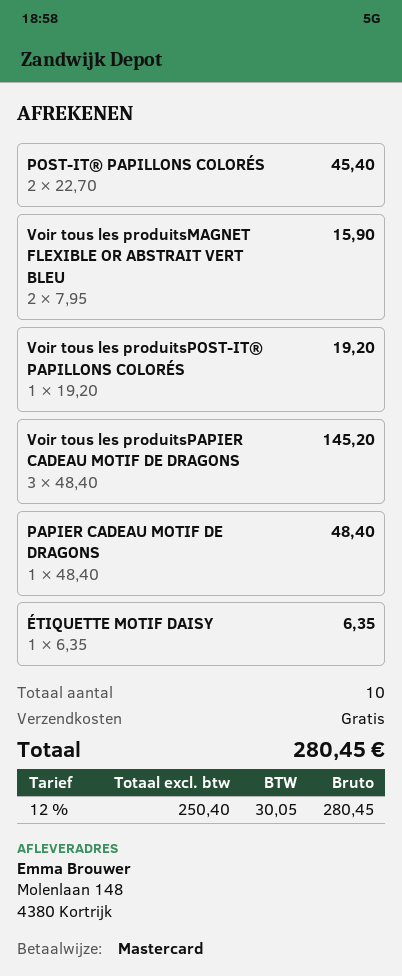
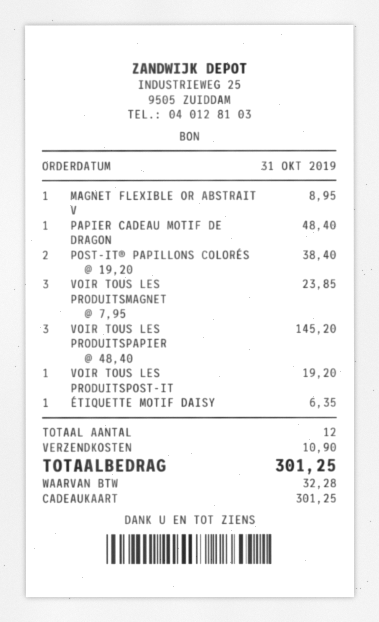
payment method: Mastercard -> gift card
POST-IT® PAPILLONS COLORÉS: 2 x 22.70 = 45.40 -> 2 x 19.20 = 38.40
Voir tous les produitsMAGNET FLEXIBLE OR ABSTRAIT VERT BLEU: 2 x 7.95 = 15.90 -> 3 x 7.95 = 23.85
MAGNET FLEXIBLE OR ABSTRAIT V: none -> 1 x 8.95 = 8.95
total quantity: 10 -> 12
shipping: 0.00 -> 10.90
tax: 30.05 -> 32.28
total: 280.45 -> 301.25

